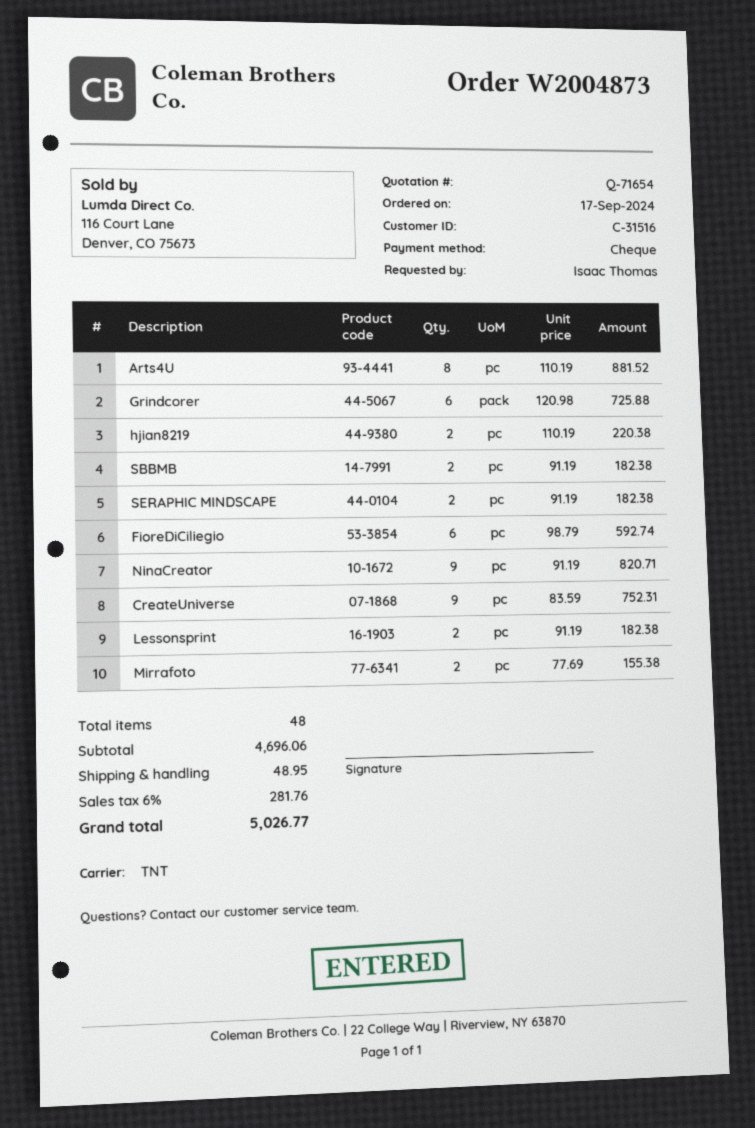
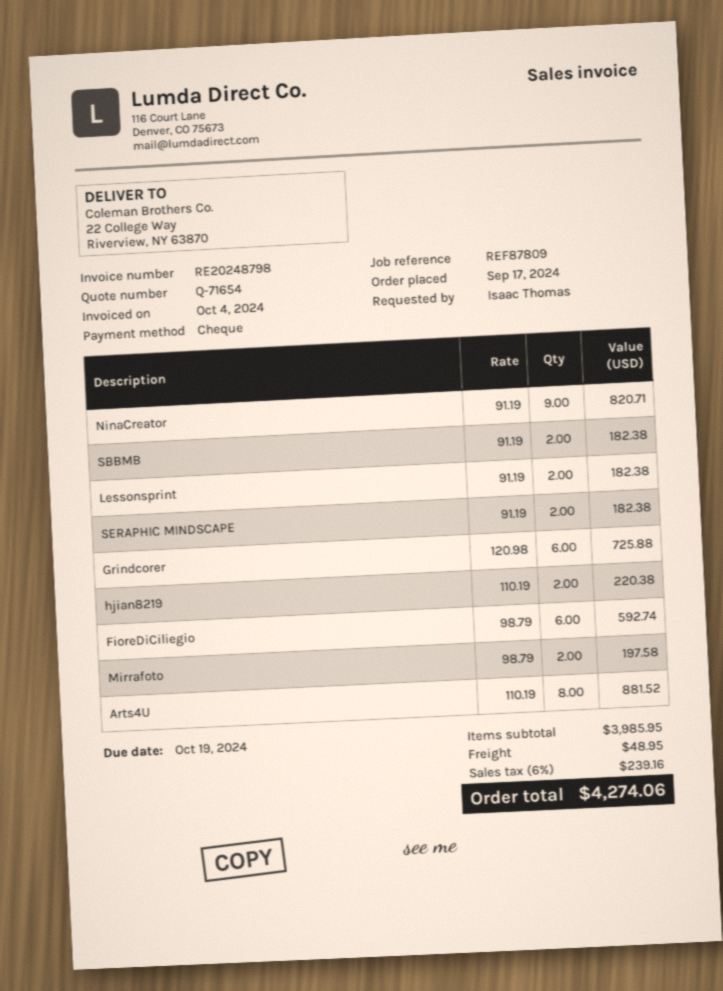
CreateUniverse: 9 x 83.59 = 752.31 -> none
Mirrafoto: 2 x 77.69 = 155.38 -> 2 x 98.79 = 197.58
subtotal: 4696.06 -> 3985.95
tax: 6% = 281.76 -> 6% = 239.16
total: 5026.77 -> 4274.06

